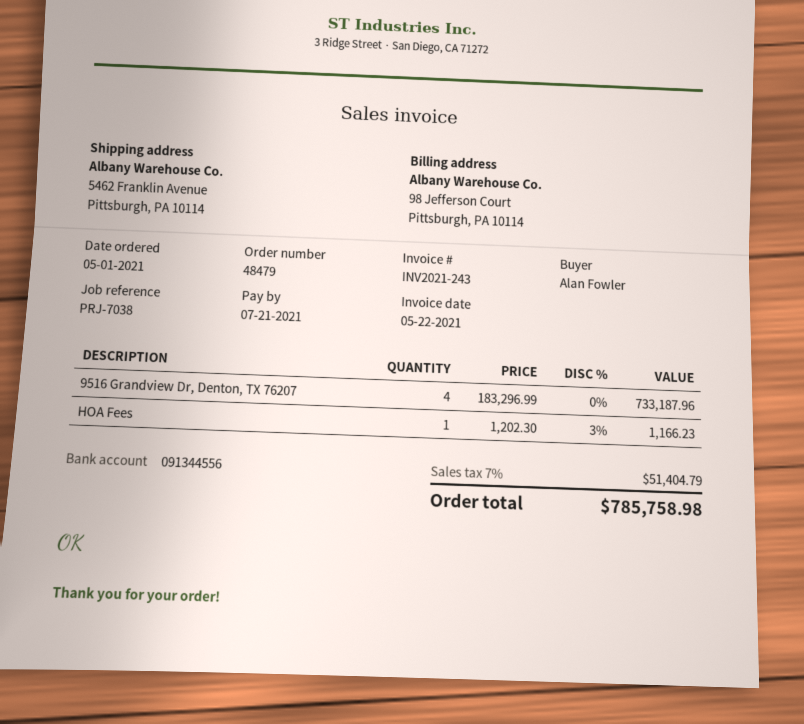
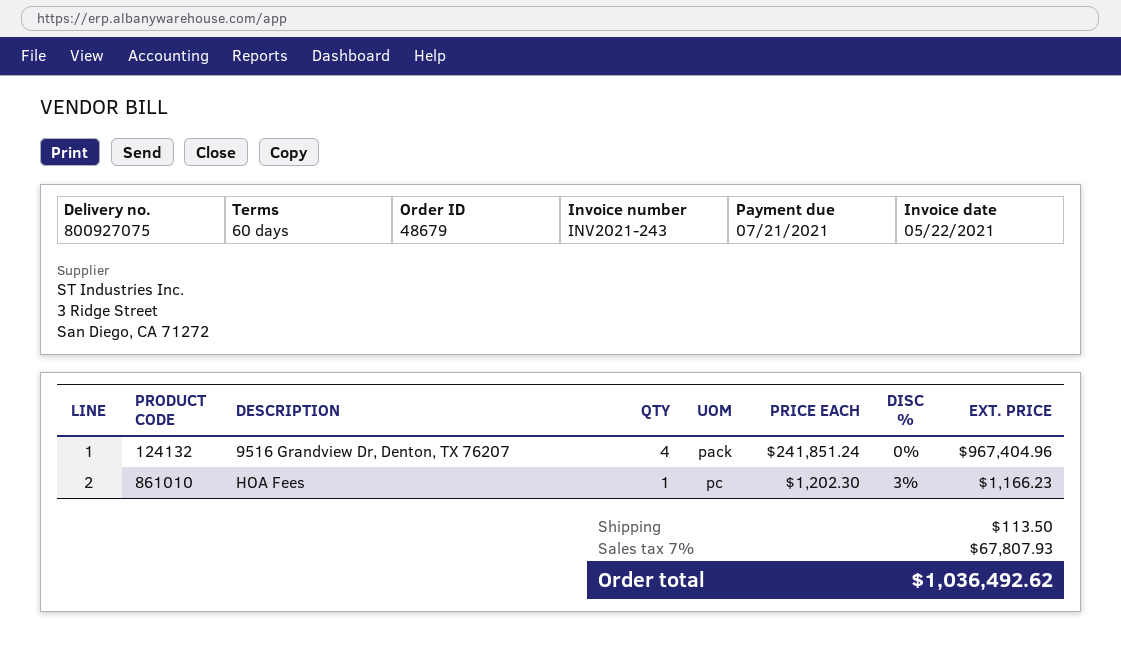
order number: 48479 -> 48679
9516 Grandview Dr, Denton, TX 76207: 4 x 183296.99 = 733187.96 -> 4 x 241851.24 = 967404.96
shipping: none -> 113.50
tax: 7% = 51404.79 -> 7% = 67807.93
total: 785758.98 -> 1036492.62

